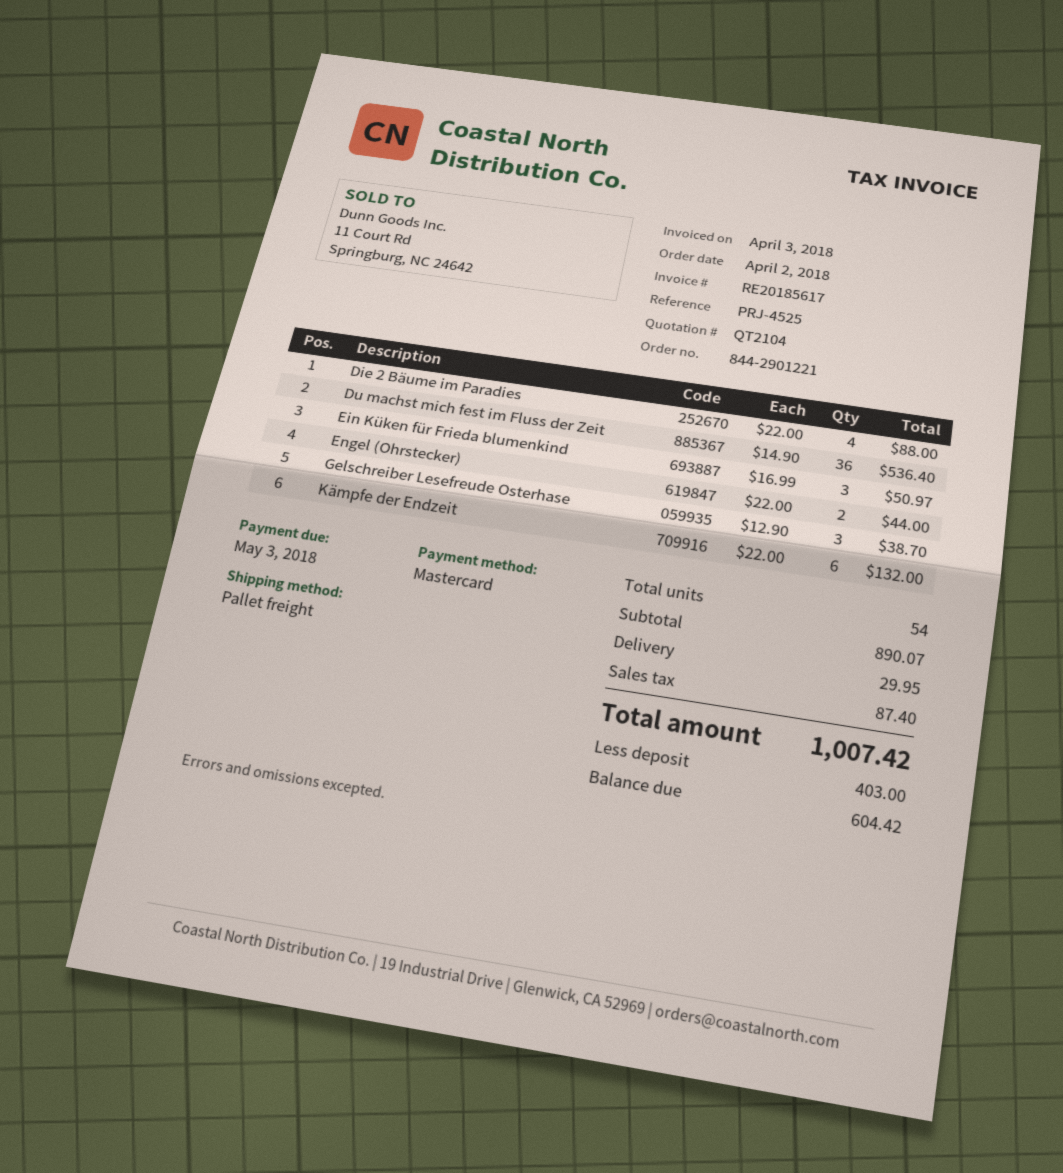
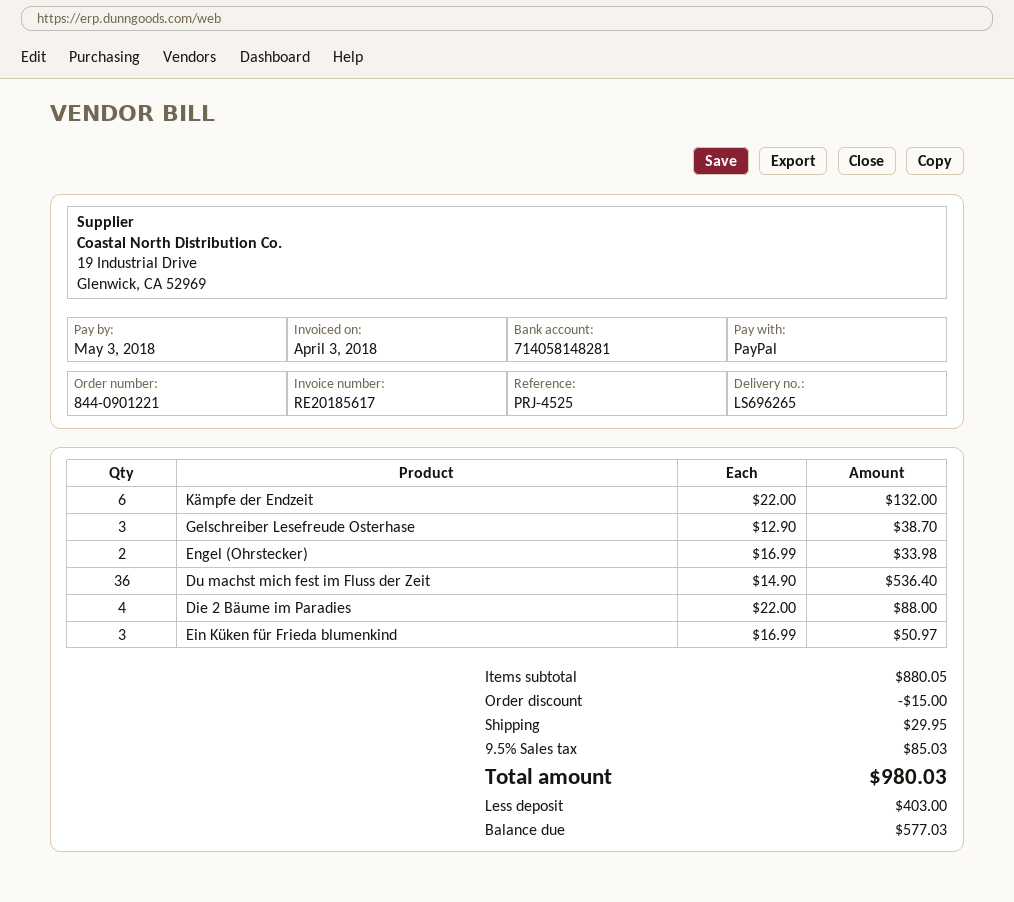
order number: 844-2901221 -> 844-0901221
payment method: Mastercard -> PayPal
Engel (Ohrstecker): 2 x 22.00 = 44.00 -> 2 x 16.99 = 33.98
subtotal: 890.07 -> 880.05
discount: none -> 15.00
tax: 87.40 -> 85.03
total: 1007.42 -> 980.03
balance: 604.42 -> 577.03

